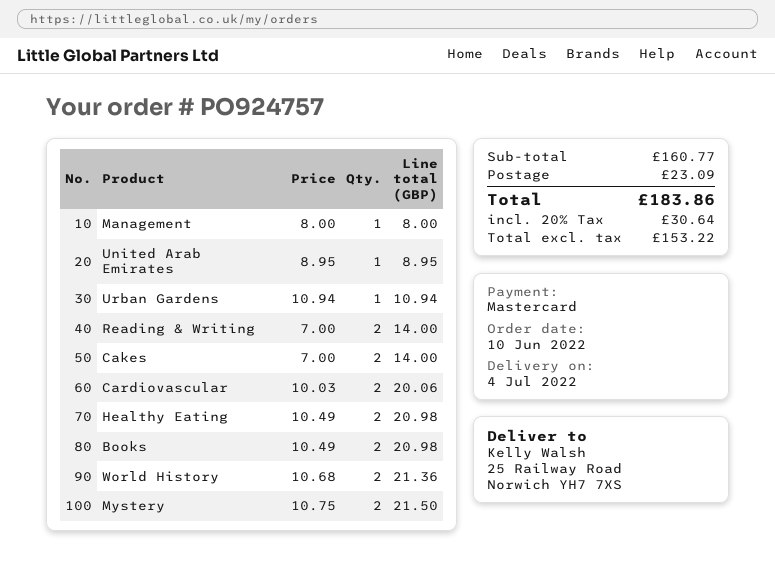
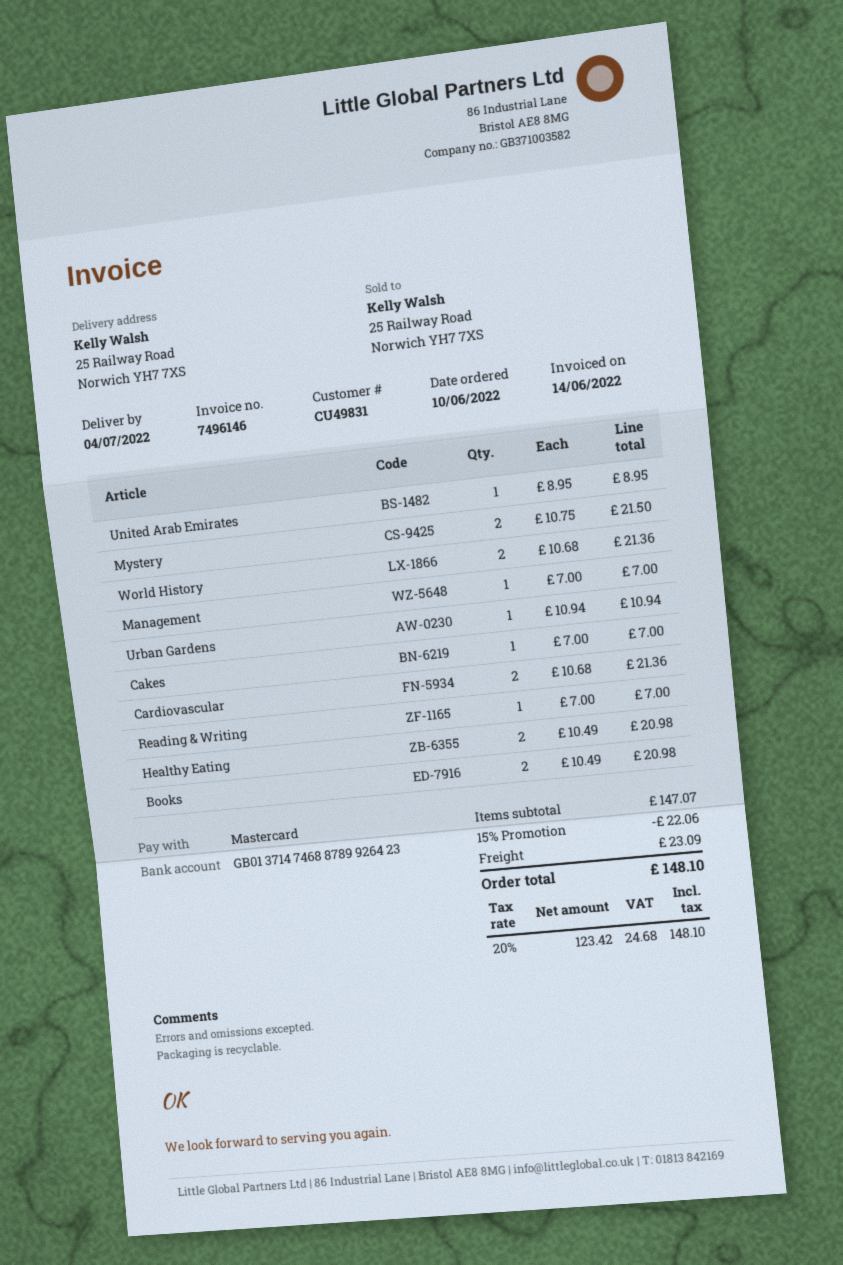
Management: 1 x 8.00 = 8.00 -> 1 x 7.00 = 7.00
Reading & Writing: 2 x 7.00 = 14.00 -> 1 x 7.00 = 7.00
Cakes: 2 x 7.00 = 14.00 -> 1 x 7.00 = 7.00
Cardiovascular: 2 x 10.03 = 20.06 -> 2 x 10.68 = 21.36
subtotal: 160.77 -> 147.07
discount: none -> 15% = 22.06
net: 153.22 -> 123.42
tax: 20% = 30.64 -> 20% = 24.68
total: 183.86 -> 148.10

